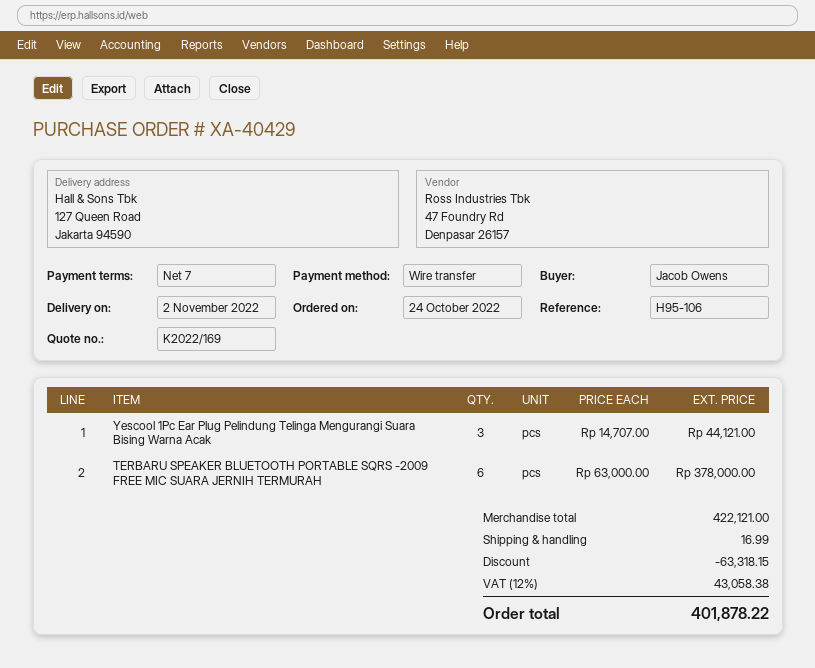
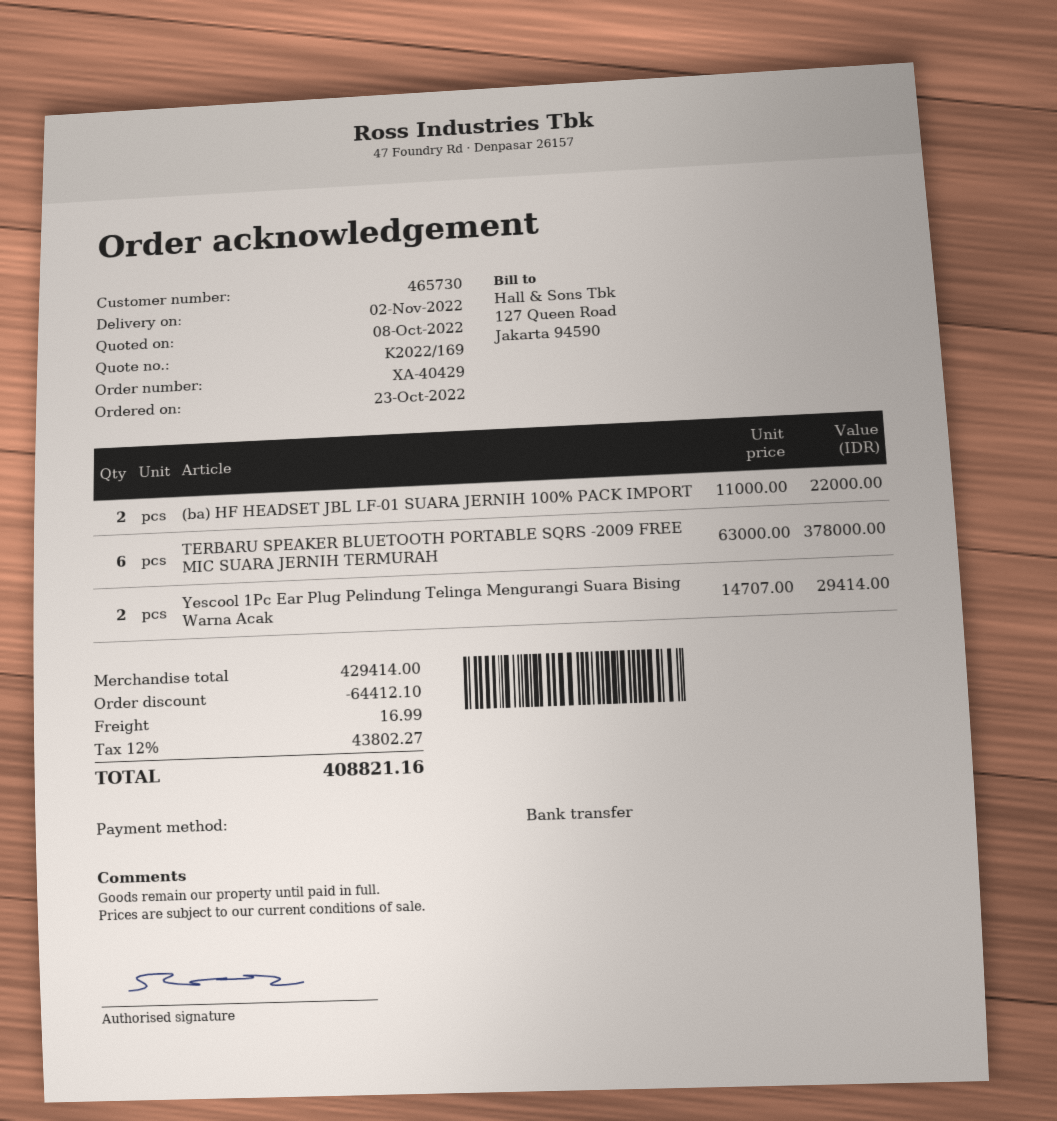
order date: 2022-10-24 -> 2022-10-23
Yescool 1Pc Ear Plug Pelindung Telinga Mengurangi Suara Bising Warna Acak: 3 x 14707.00 = 44121.00 -> 2 x 14707.00 = 29414.00
(ba) HF HEADSET JBL LF-01 SUARA JERNIH 100% PACK IMPORT: none -> 2 x 11000.00 = 22000.00
subtotal: 422121.00 -> 429414.00
discount: 63318.15 -> 64412.10
tax: 12% = 43058.38 -> 12% = 43802.27
total: 401878.22 -> 408821.16

